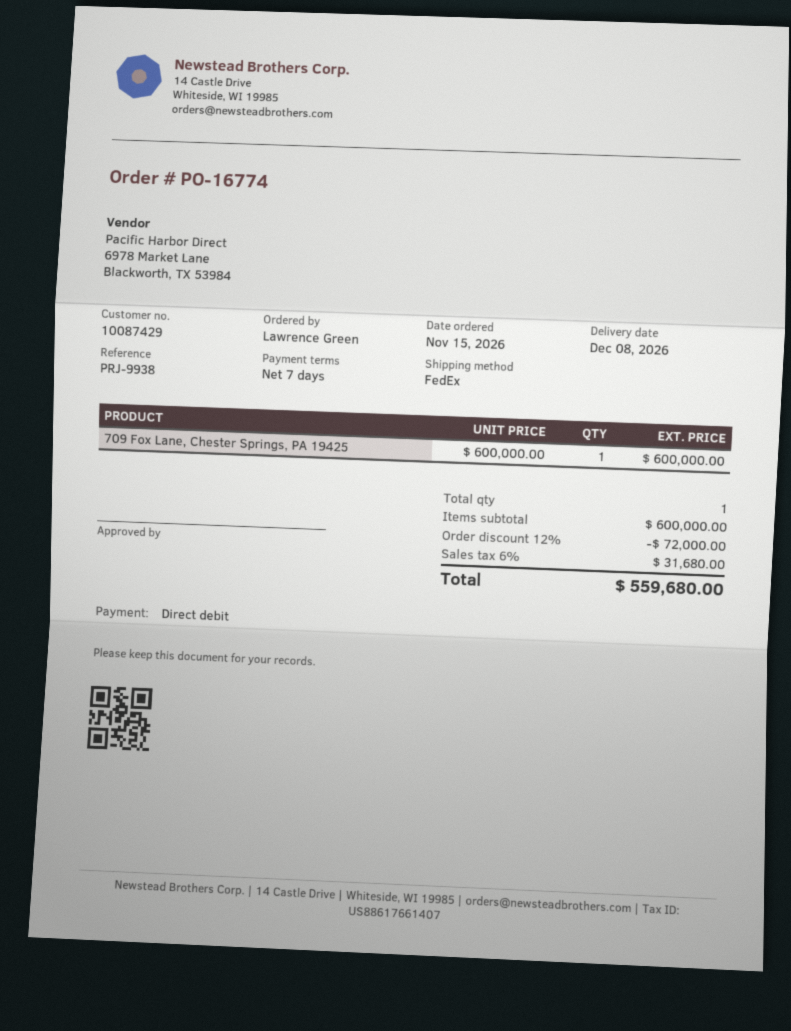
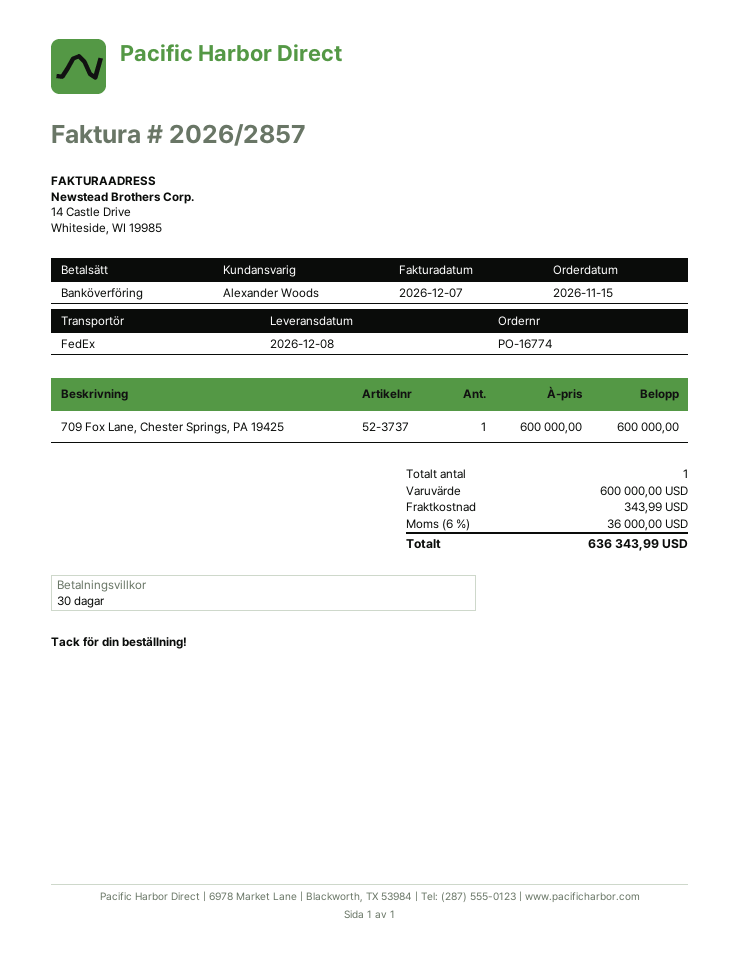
payment terms: 7 days -> 30 days
payment method: direct debit -> bank transfer
discount: 12% = 72000.00 -> none
shipping: none -> 343.99
tax: 6% = 31680.00 -> 6% = 36000.00
total: 559680.00 -> 636343.99

